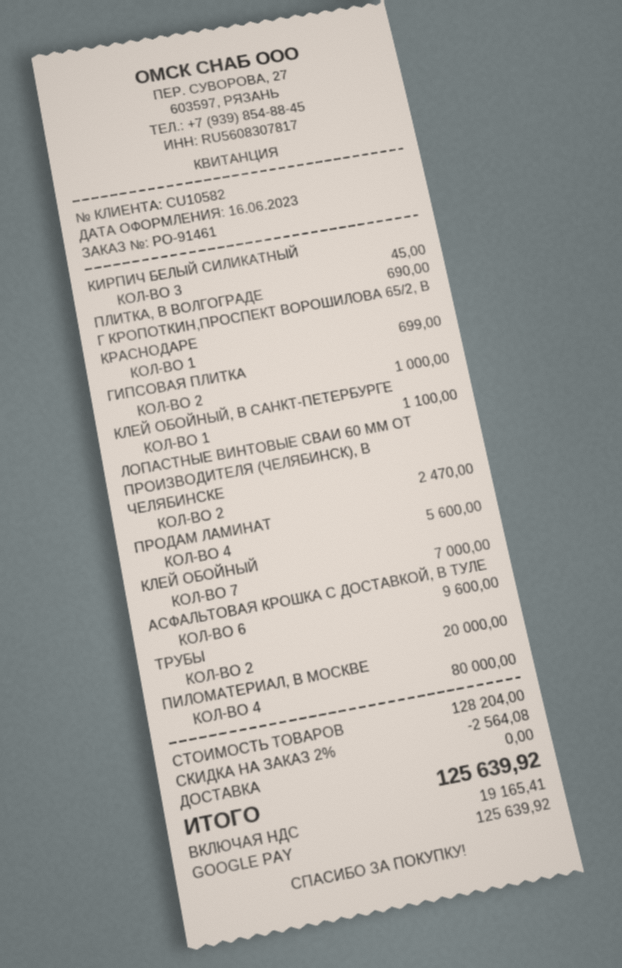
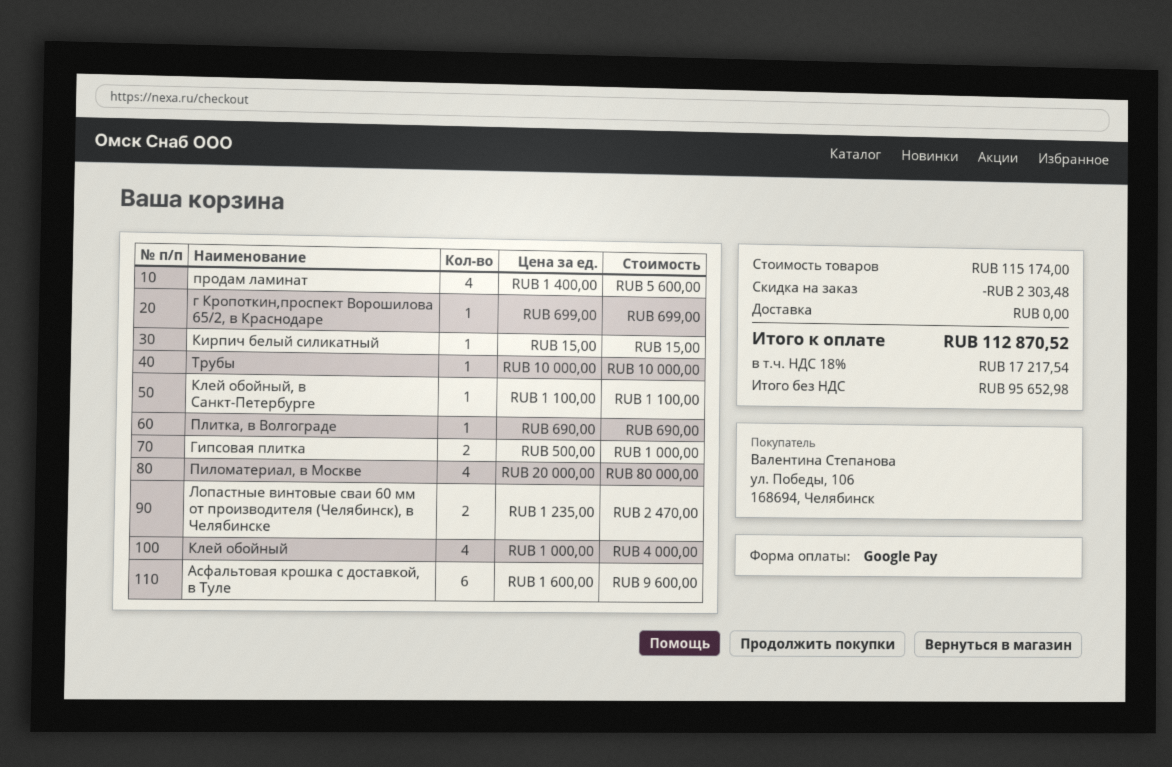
КИРПИЧ БЕЛЫЙ СИЛИКАТНЫЙ: 3 for 45.00 -> 1 for 15.00
КЛЕЙ ОБОЙНЫЙ: 7 for 7000.00 -> 4 for 4000.00
ТРУБЫ: 2 for 20000.00 -> 1 for 10000.00
subtotal: 128204.00 -> 115174.00
discount: 2564.08 -> 2303.48
tax: 19165.41 -> 17217.54
total: 125639.92 -> 112870.52

